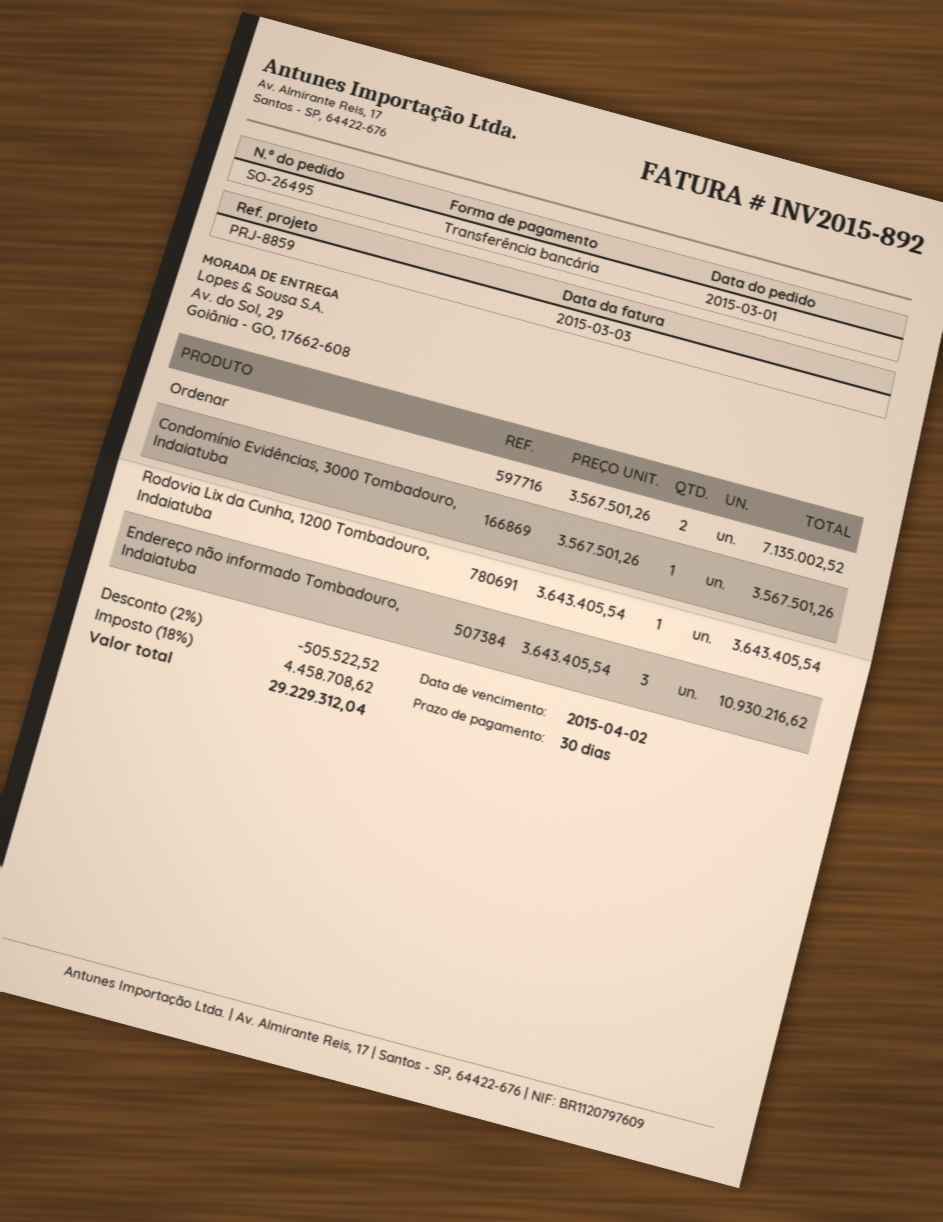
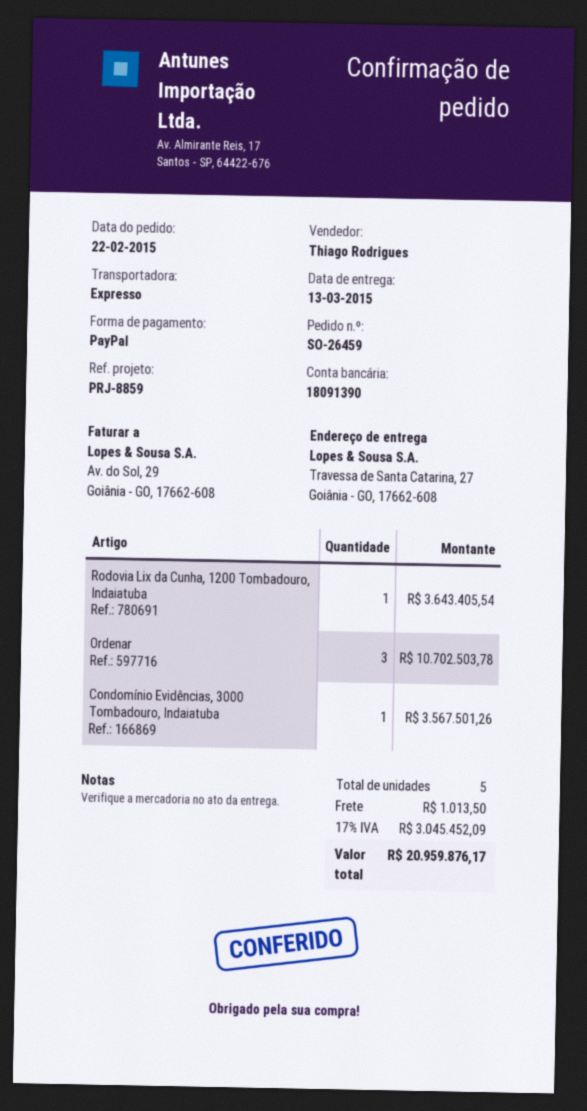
order number: SO-26495 -> SO-26459
order date: 2015-03-01 -> 2015-02-22
payment method: bank transfer -> PayPal
ship to: Av. do Sol, 29, Goiânia - GO, 17662-608 -> Travessa de Santa Catarina, 27, Goiânia - GO, 17662-608
Ordenar: 2 for 7135002.52 -> 3 for 10702503.78
Endereço não informado Tombadouro, Indaiatuba: 3 for 10930216.62 -> none
discount: 2% = 505522.52 -> none
shipping: none -> 1013.50
tax: 18% = 4458708.62 -> 17% = 3045452.09
total: 29229312.04 -> 20959876.17

